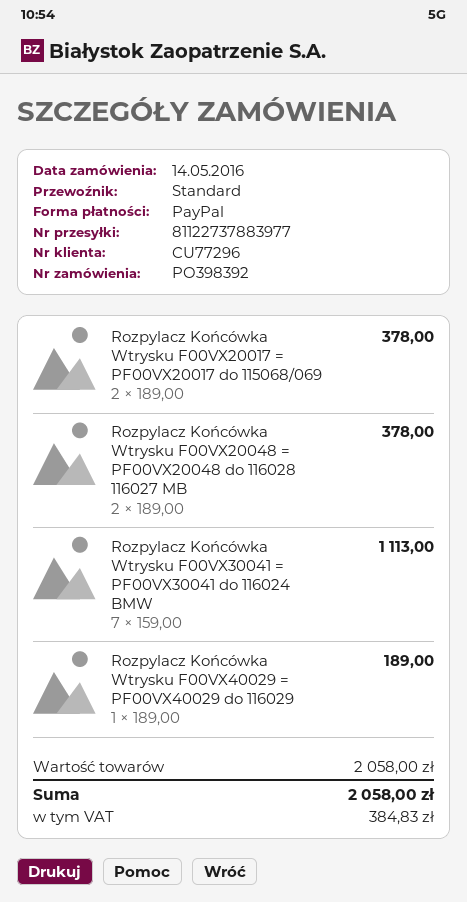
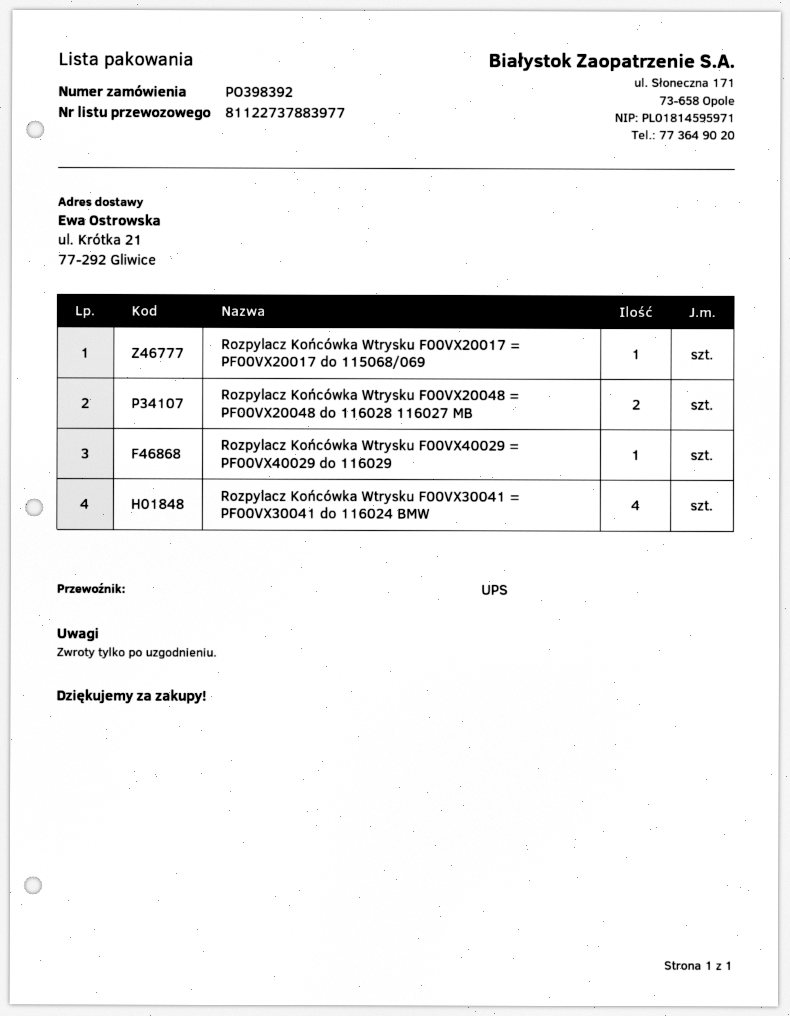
shipping method: standard -> UPS
Rozpylacz Końcówka Wtrysku F00VX20017 = PF00VX20017 do 115068/069: 2 -> 1
Rozpylacz Końcówka Wtrysku F00VX30041 = PF00VX30041 do 116024 BMW: 7 -> 4

